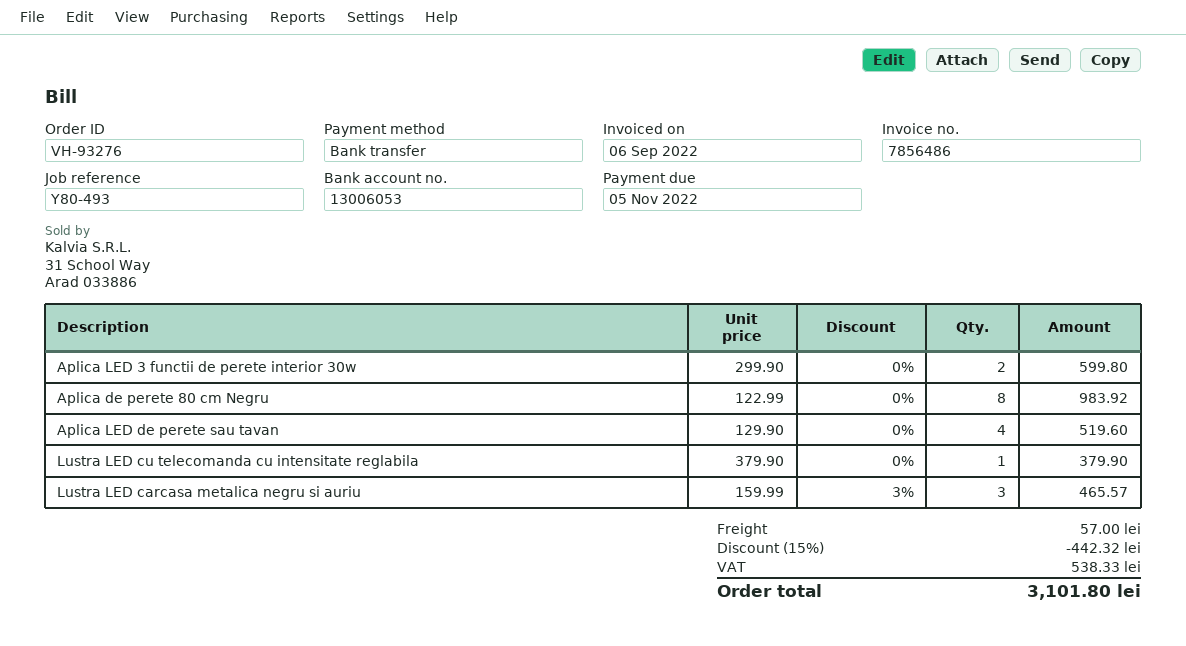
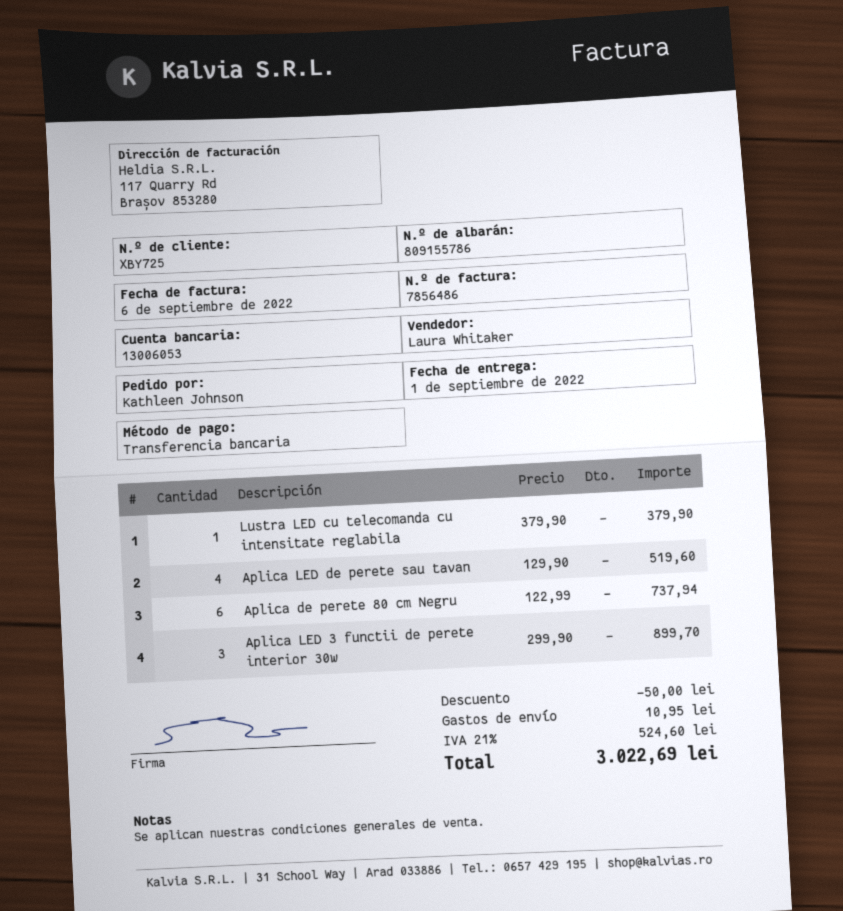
Aplica LED 3 functii de perete interior 30w: 2 x 299.90 = 599.80 -> 3 x 299.90 = 899.70
Aplica de perete 80 cm Negru: 8 x 122.99 = 983.92 -> 6 x 122.99 = 737.94
Lustra LED carcasa metalica negru si auriu: 3 x 159.99 - 3% = 465.57 -> none
discount: 442.32 -> 50.00
shipping: 57.00 -> 10.95
tax: 538.33 -> 524.60
total: 3101.80 -> 3022.69

